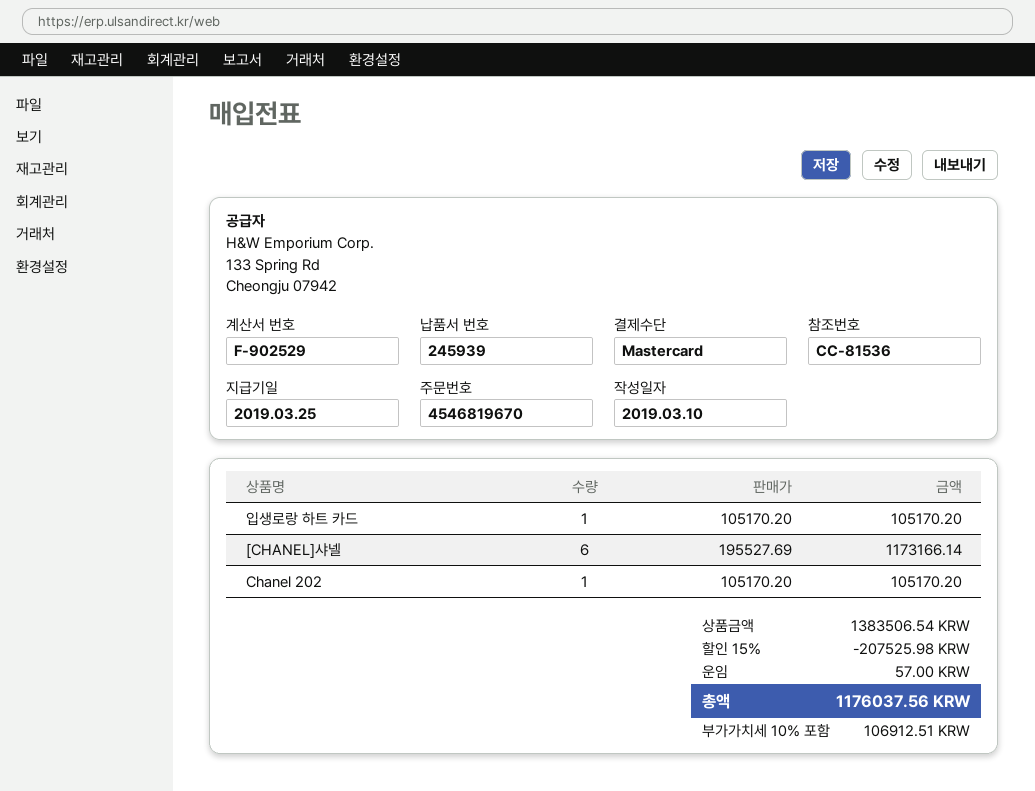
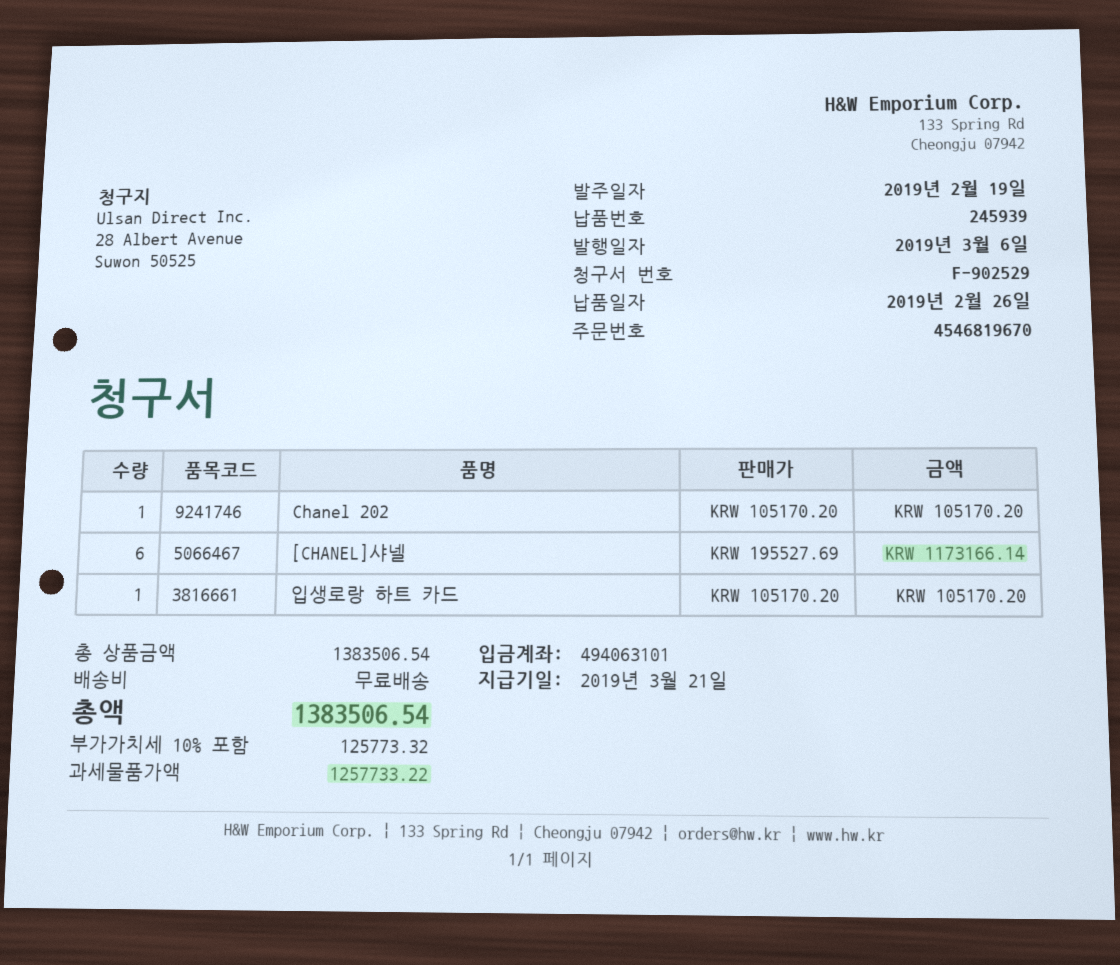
invoice date: 2019-03-10 -> 2019-03-06
due date: 2019-03-25 -> 2019-03-21
discount: 15% = 207525.98 -> none
shipping: 57.00 -> 0.00
tax: 10% = 106912.51 -> 10% = 125773.32
total: 1176037.56 -> 1383506.54

